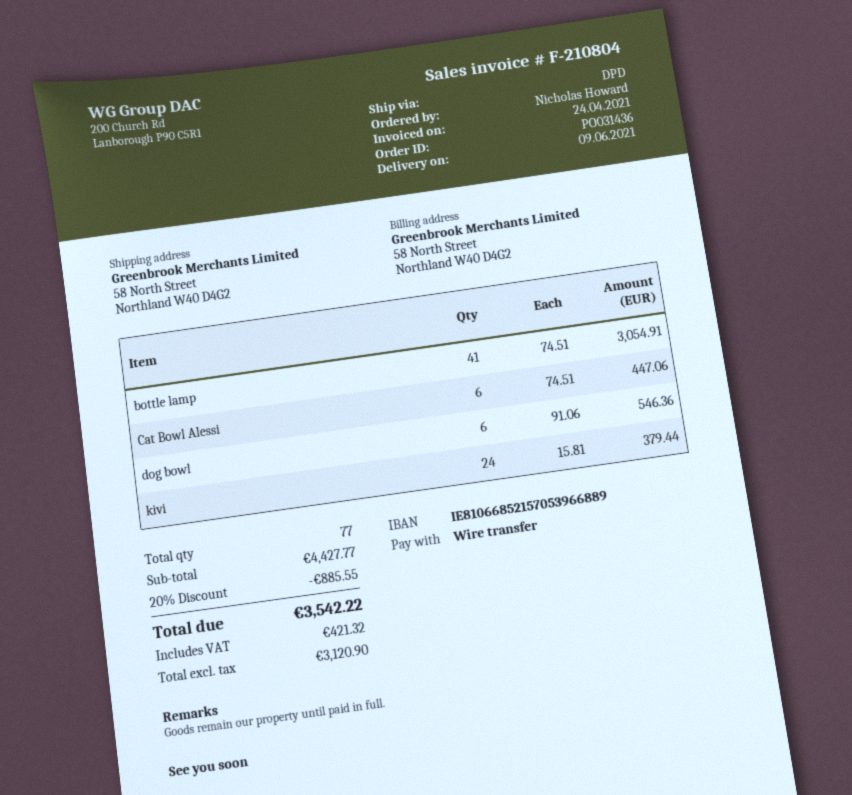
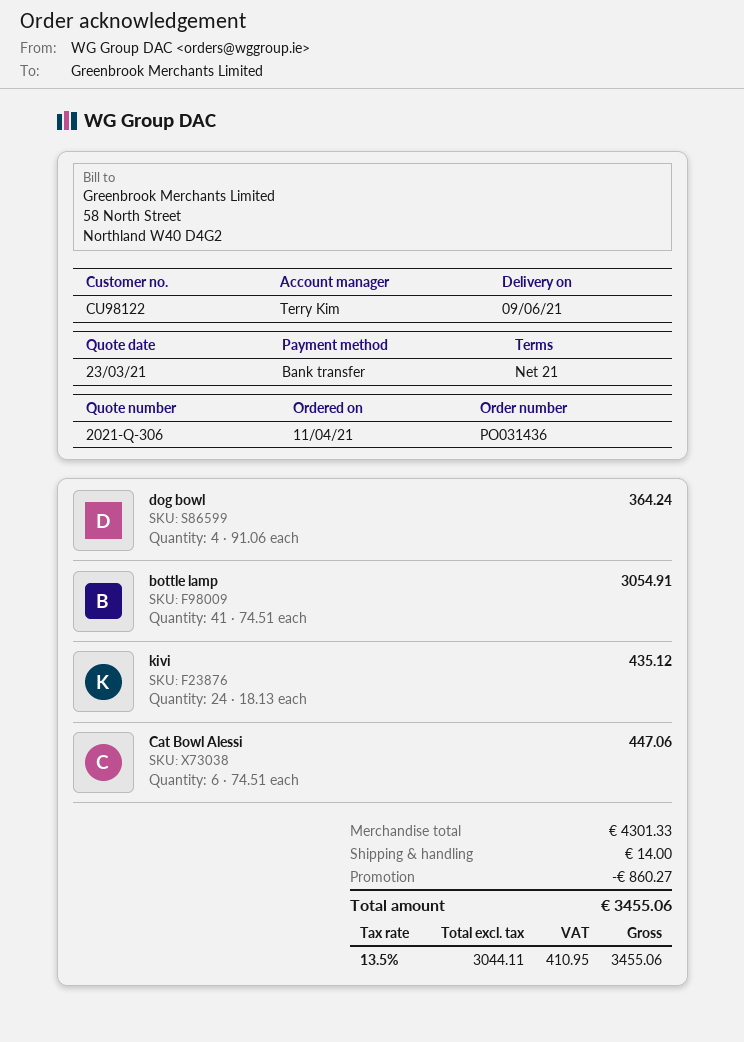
dog bowl: 6 x 91.06 = 546.36 -> 4 x 91.06 = 364.24
kivi: 24 x 15.81 = 379.44 -> 24 x 18.13 = 435.12
subtotal: 4427.77 -> 4301.33
discount: 885.55 -> 860.27
shipping: none -> 14.00
net: 3120.90 -> 3044.11
tax: 421.32 -> 410.95
total: 3542.22 -> 3455.06

